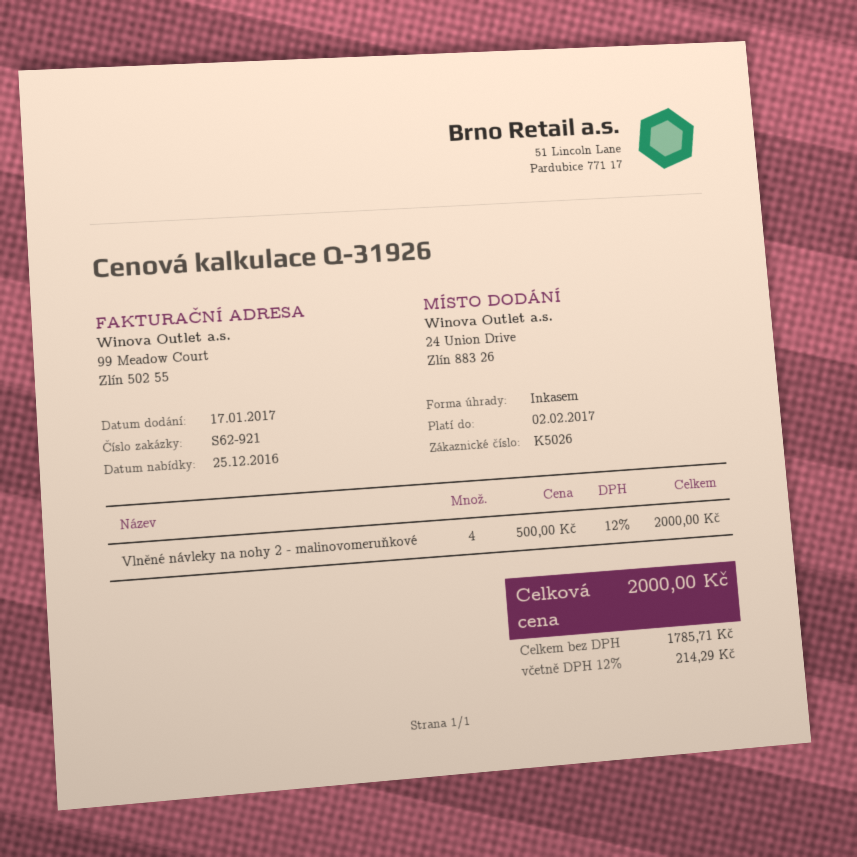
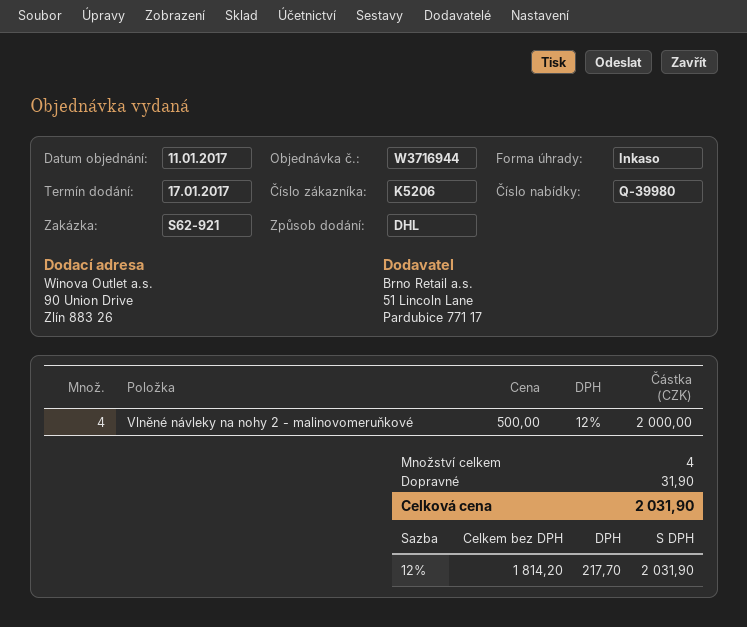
quote number: Q-31926 -> Q-39980
customer number: K5026 -> K5206
ship to: 24 Union Drive, Zlín 883 26 -> 90 Union Drive, Zlín 883 26
shipping: none -> 31.90
net: 1785.71 -> 1814.20
tax: 12% = 214.29 -> 12% = 217.70
total: 2000.00 -> 2031.90

